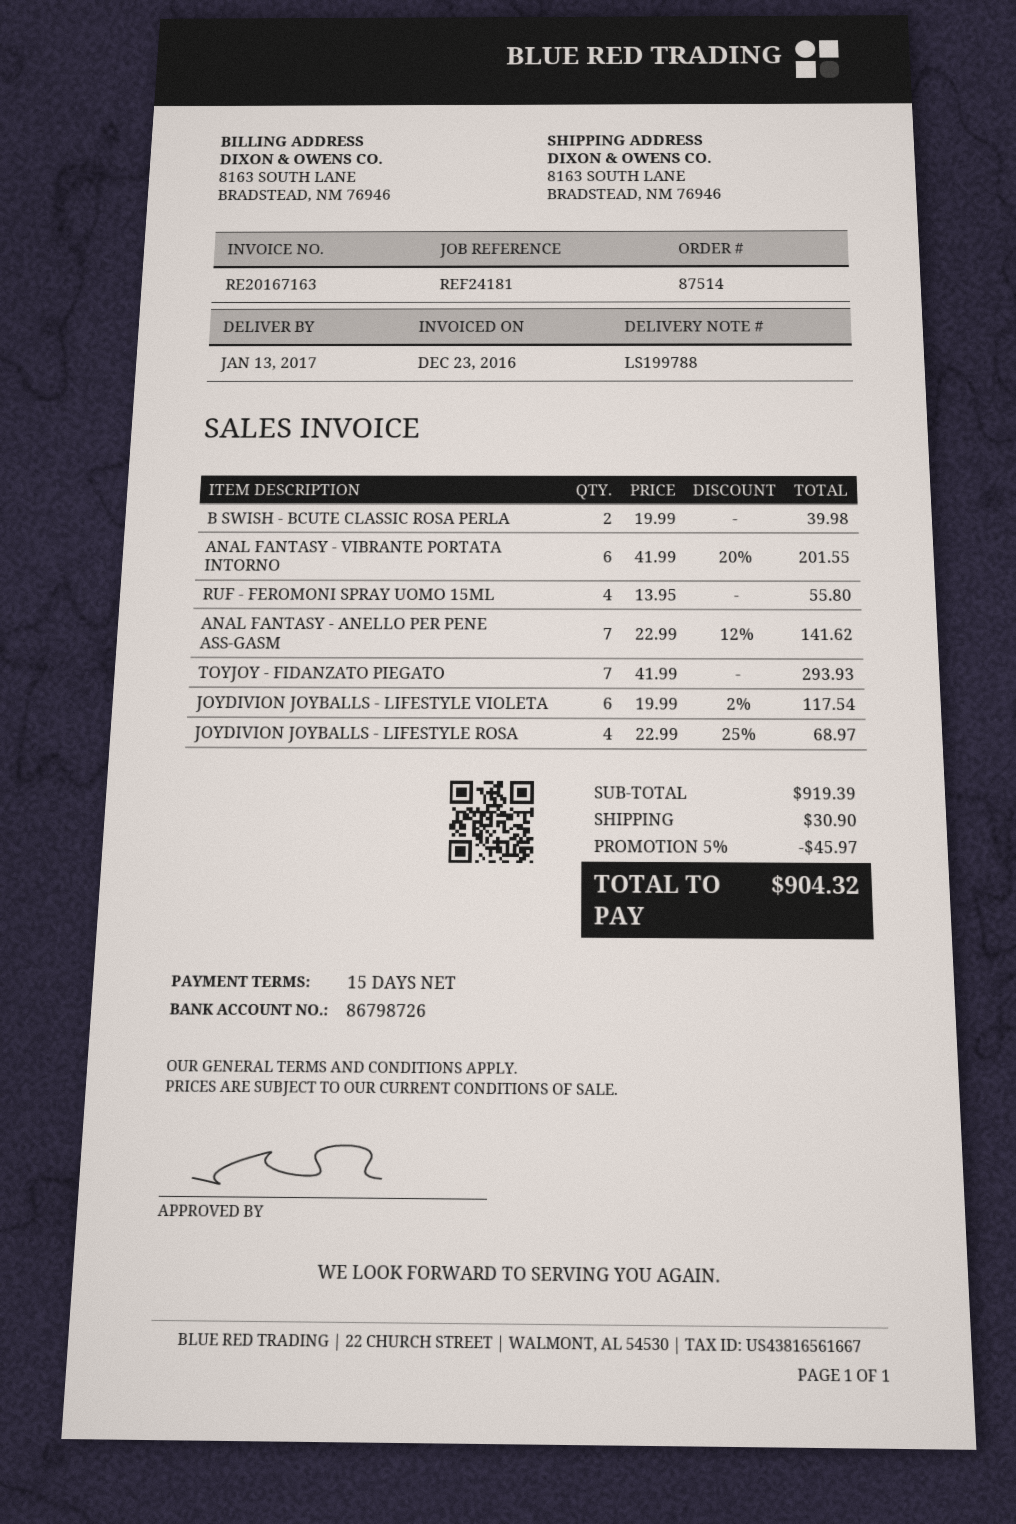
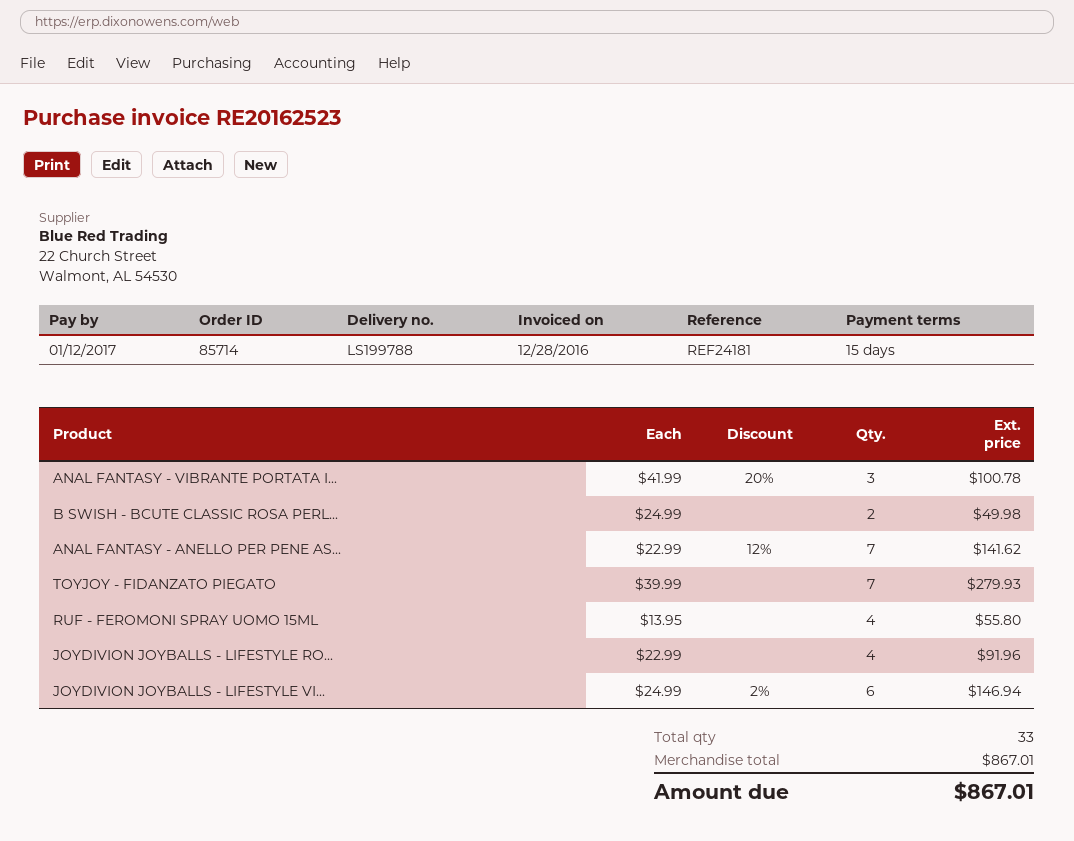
order number: 87514 -> 85714
invoice number: RE20167163 -> RE20162523
invoice date: 2016-12-23 -> 2016-12-28
B SWISH - BCUTE CLASSIC ROSA PERLA: 2 x 19.99 = 39.98 -> 2 x 24.99 = 49.98
ANAL FANTASY - VIBRANTE PORTATA INTORNO: 6 x 41.99 - 20% = 201.55 -> 3 x 41.99 - 20% = 100.78
TOYJOY - FIDANZATO PIEGATO: 7 x 41.99 = 293.93 -> 7 x 39.99 = 279.93
JOYDIVION JOYBALLS - LIFESTYLE VIOLETA: 6 x 19.99 - 2% = 117.54 -> 6 x 24.99 - 2% = 146.94
JOYDIVION JOYBALLS - LIFESTYLE ROSA: 4 x 22.99 - 25% = 68.97 -> 4 x 22.99 = 91.96
subtotal: 919.39 -> 867.01
discount: 5% = 45.97 -> none
shipping: 30.90 -> none
total: 904.32 -> 867.01

